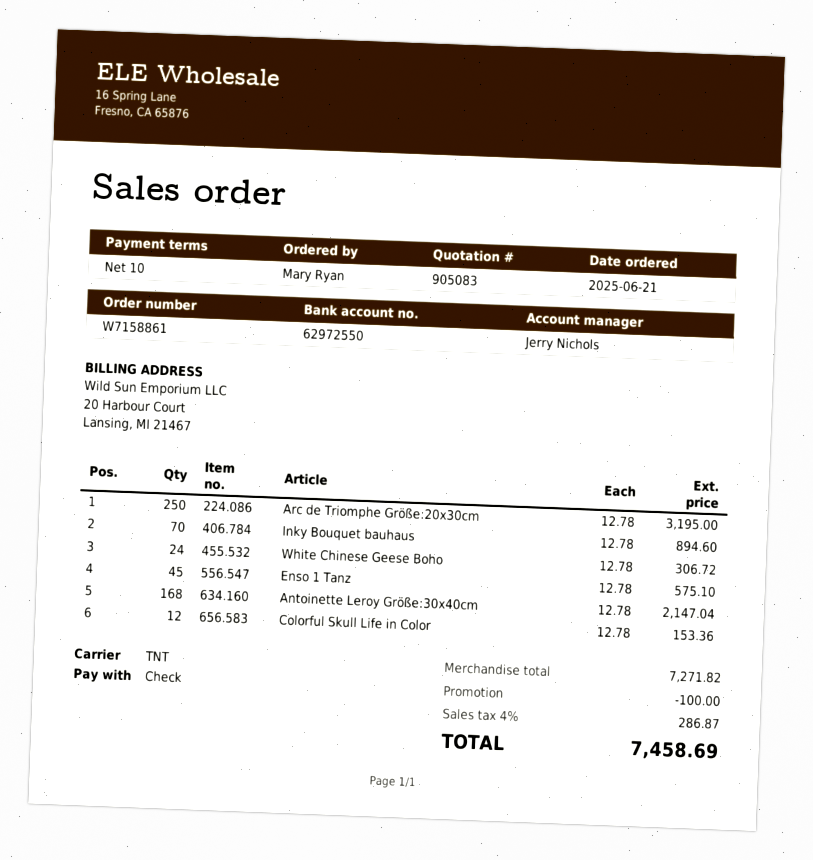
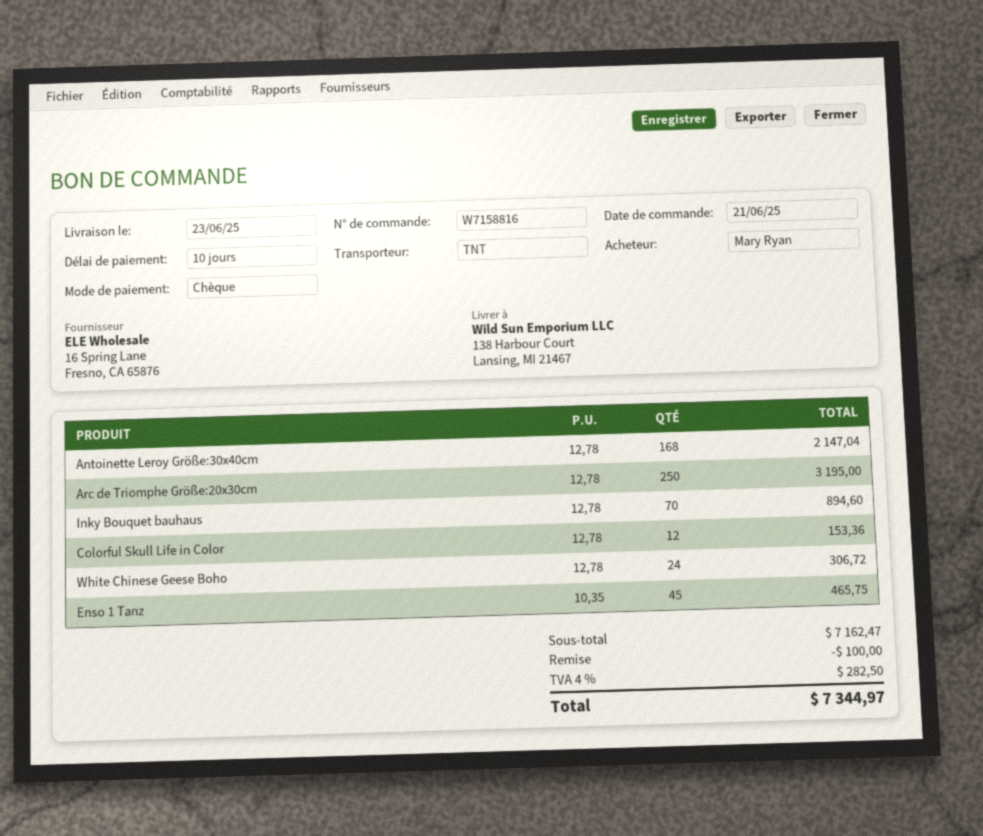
order number: W7158861 -> W7158816
Enso 1 Tanz: 45 x 12.78 = 575.10 -> 45 x 10.35 = 465.75
subtotal: 7271.82 -> 7162.47
tax: 4% = 286.87 -> 4% = 282.50
total: 7458.69 -> 7344.97

